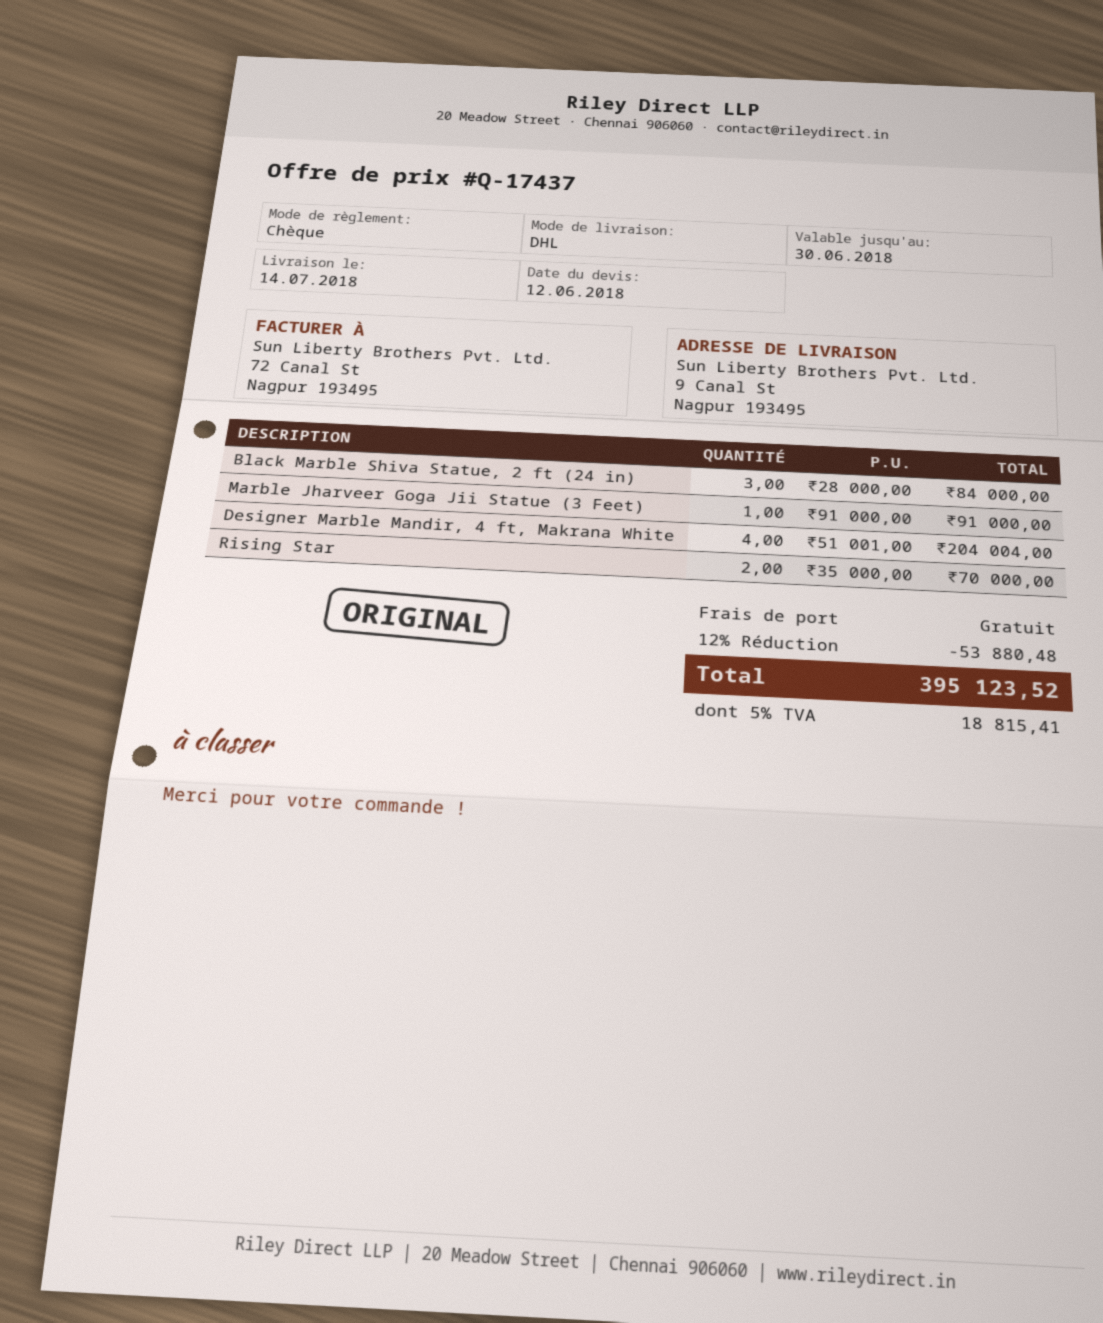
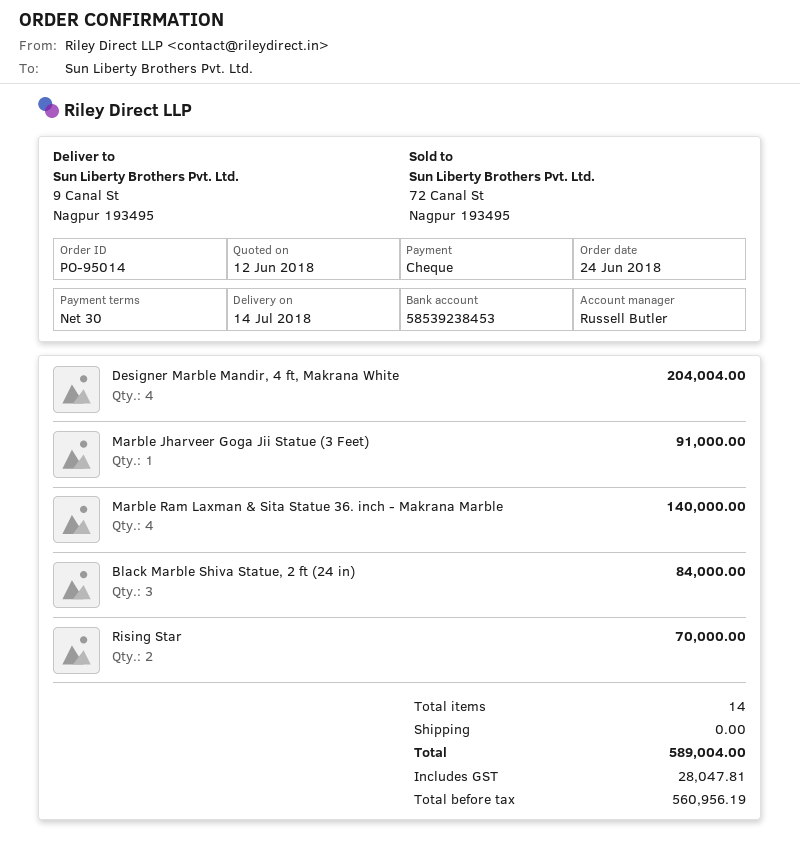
Marble Ram Laxman & Sita Statue 36. inch - Makrana Marble: none -> 4 for 140000.00
discount: 12% = 53880.48 -> none
tax: 18815.41 -> 28047.81
total: 395123.52 -> 589004.00

